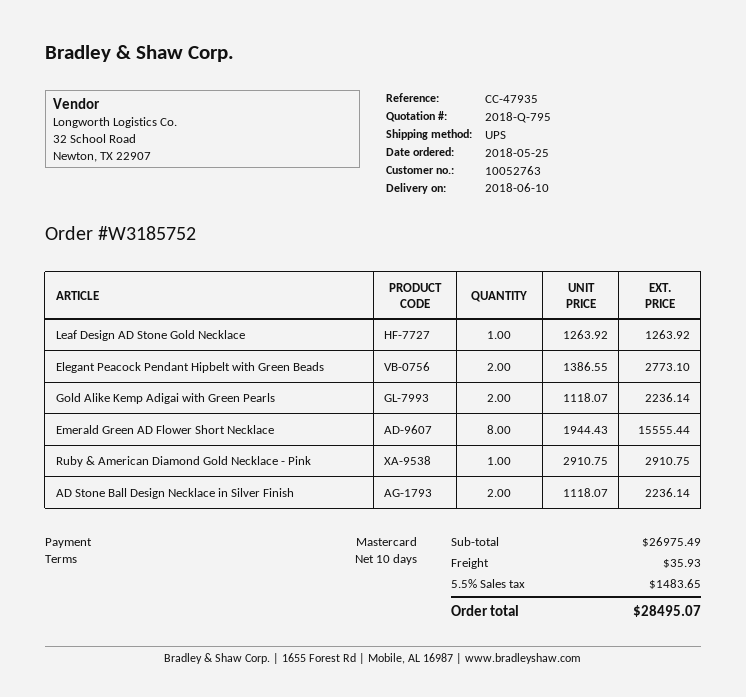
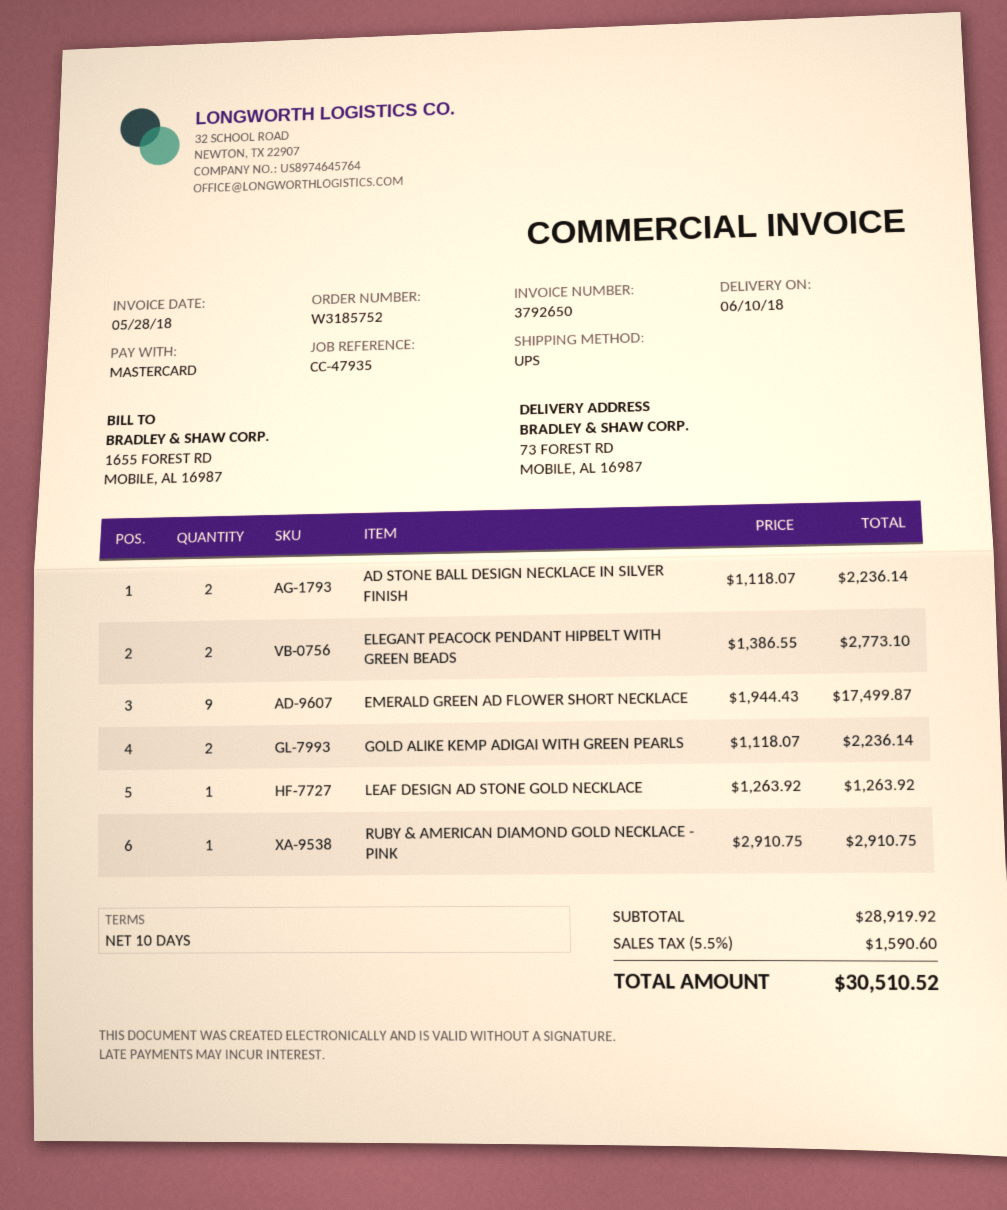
Emerald Green AD Flower Short Necklace: 8 x 1944.43 = 15555.44 -> 9 x 1944.43 = 17499.87
subtotal: 26975.49 -> 28919.92
shipping: 35.93 -> none
tax: 5.5% = 1483.65 -> 5.5% = 1590.60
total: 28495.07 -> 30510.52

